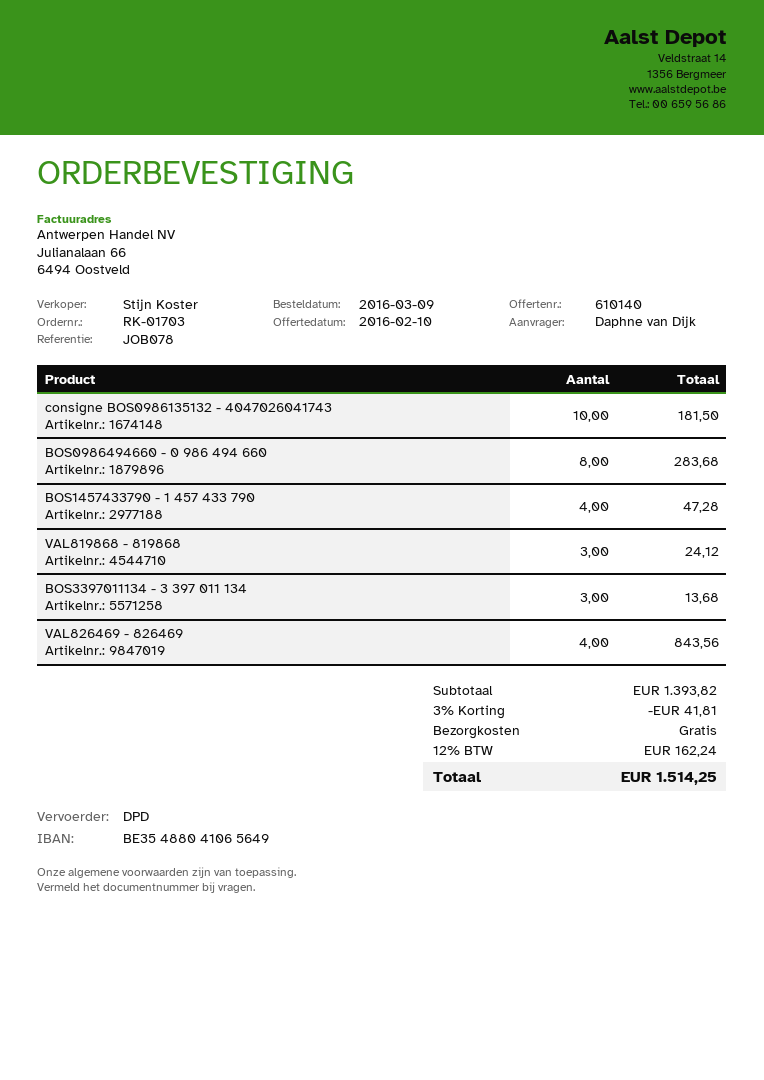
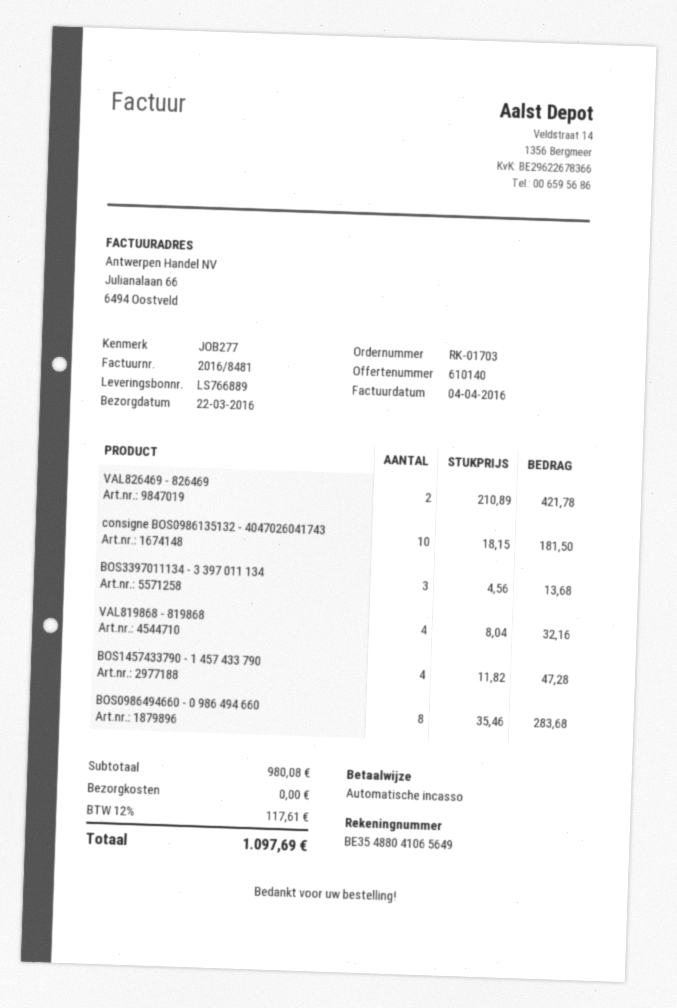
reference: JOB078 -> JOB277
VAL819868 - 819868: 3 for 24.12 -> 4 for 32.16
VAL826469 - 826469: 4 for 843.56 -> 2 for 421.78
subtotal: 1393.82 -> 980.08
discount: 3% = 41.81 -> none
tax: 12% = 162.24 -> 12% = 117.61
total: 1514.25 -> 1097.69

